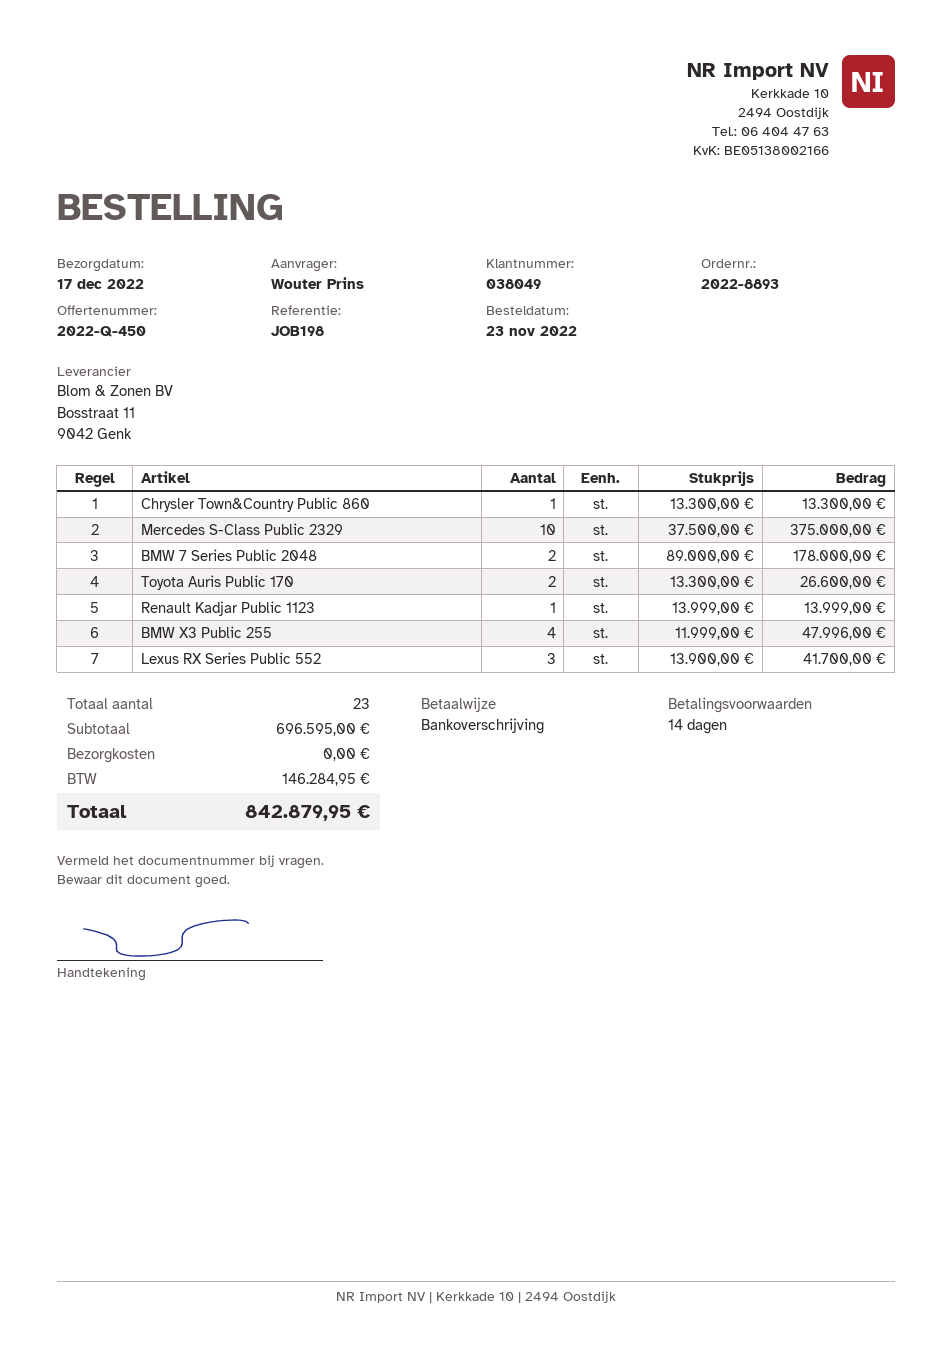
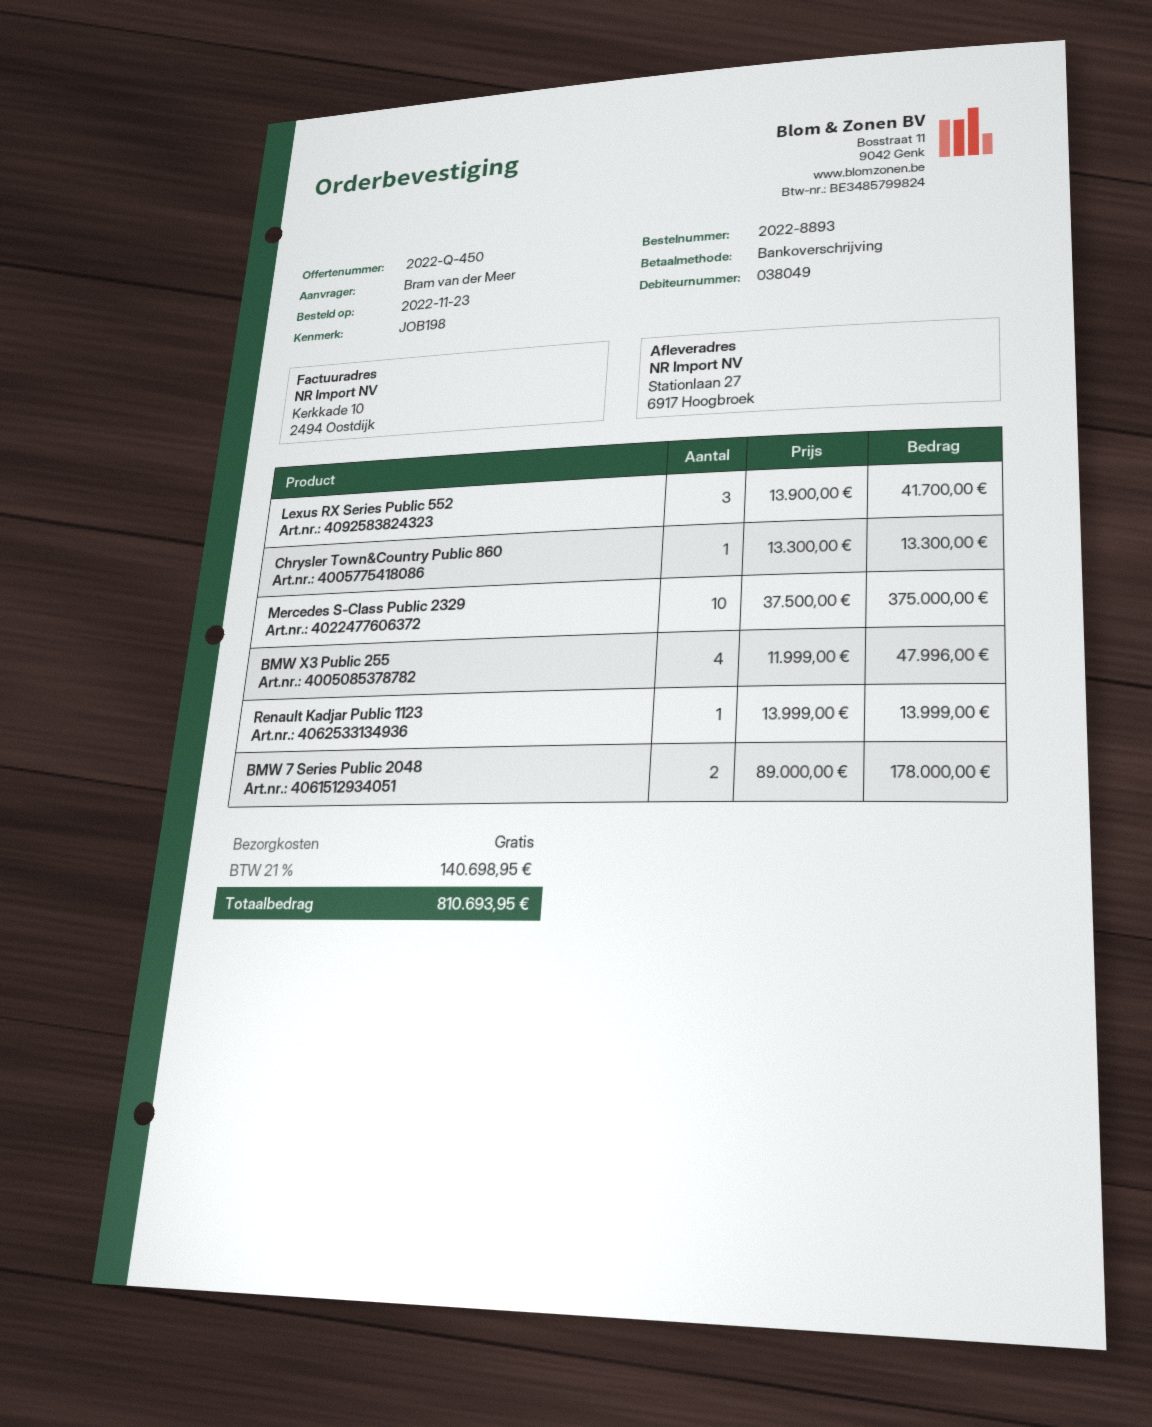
ordered by: Wouter Prins -> Bram van der Meer
Toyota Auris Public 170: 2 x 13300.00 = 26600.00 -> none
tax: 146284.95 -> 140698.95
total: 842879.95 -> 810693.95

